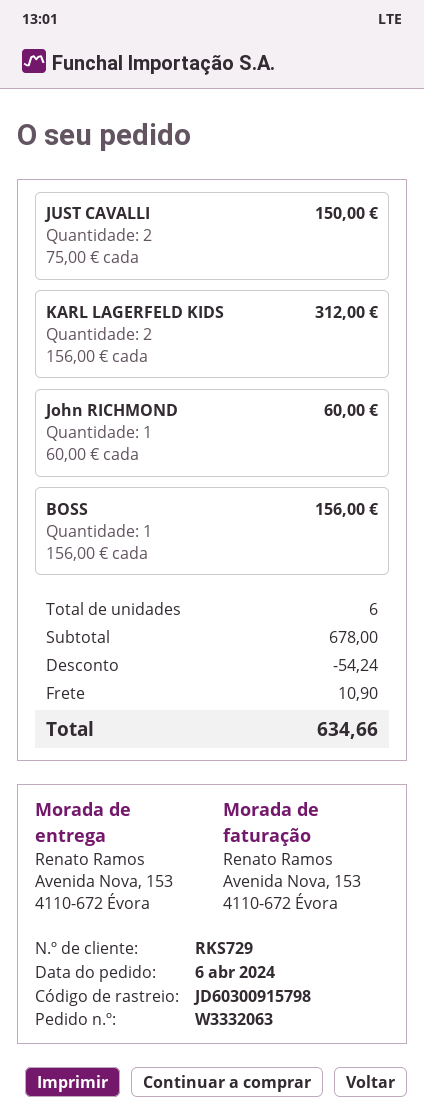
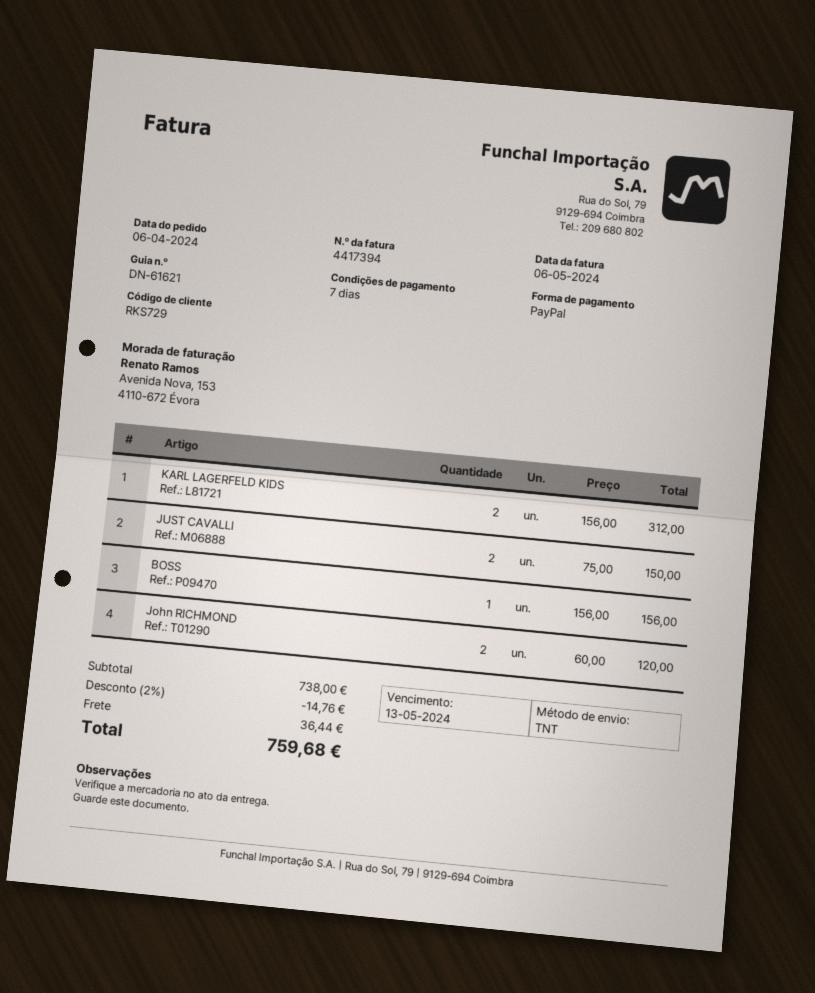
John RICHMOND: 1 x 60.00 = 60.00 -> 2 x 60.00 = 120.00
subtotal: 678.00 -> 738.00
discount: 54.24 -> 14.76
shipping: 10.90 -> 36.44
total: 634.66 -> 759.68

